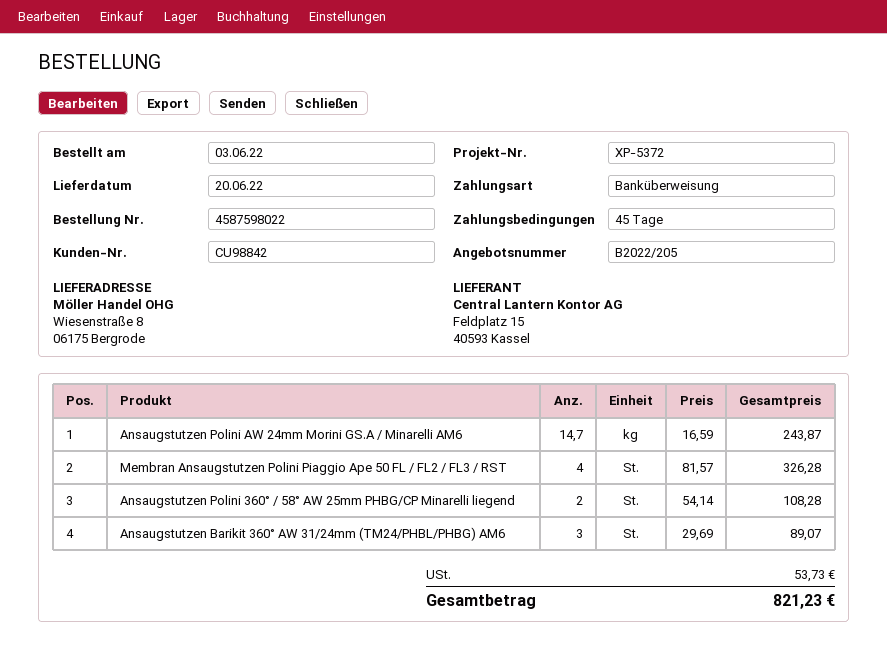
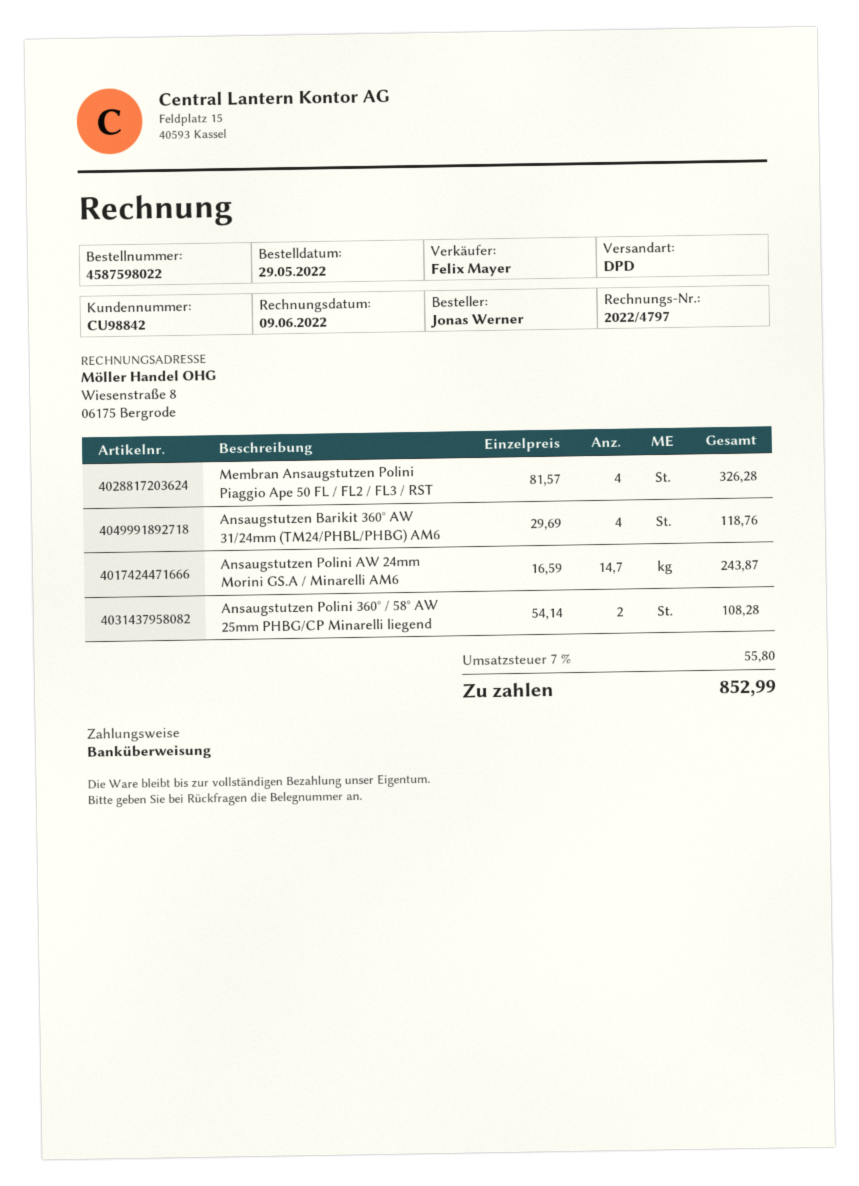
order date: 2022-06-03 -> 2022-05-29
Ansaugstutzen Barikit 360° AW 31/24mm (TM24/PHBL/PHBG) AM6: 3 x 29.69 = 89.07 -> 4 x 29.69 = 118.76
tax: 53.73 -> 55.80
total: 821.23 -> 852.99

